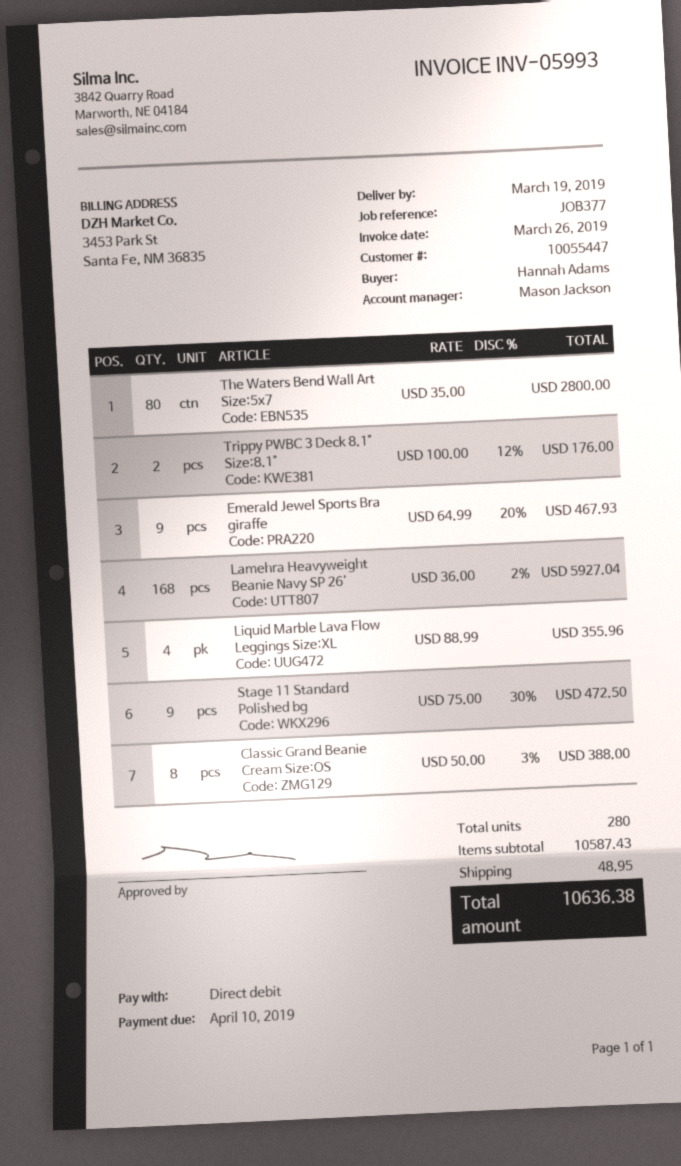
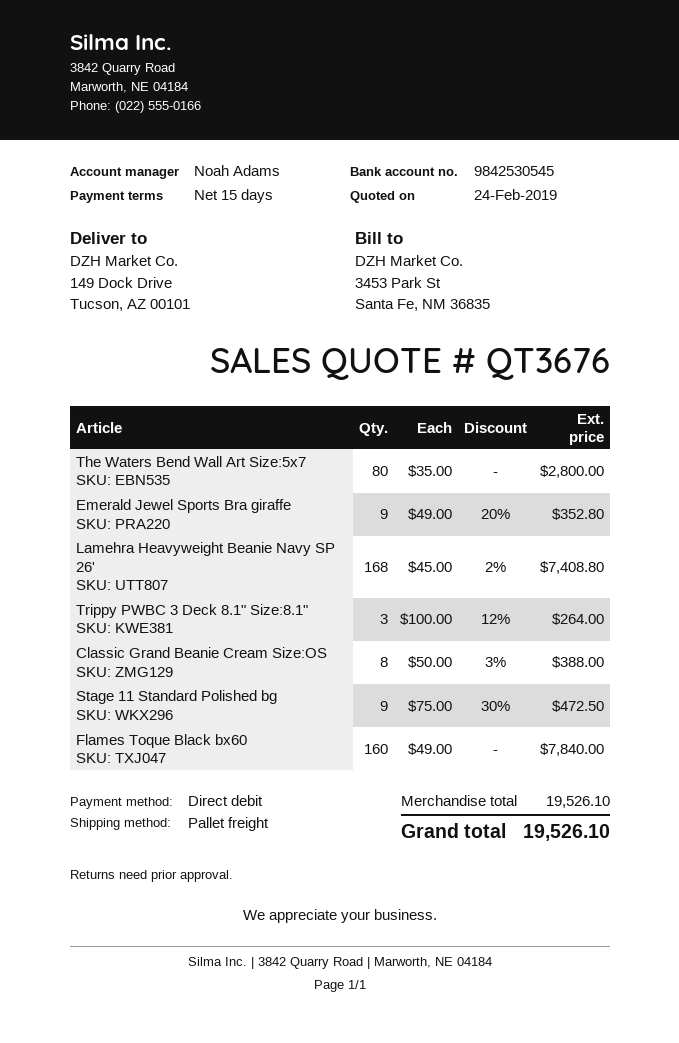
sales rep: Mason Jackson -> Noah Adams
Trippy PWBC 3 Deck 8.1" Size:8.1": 2 x 100.00 - 12% = 176.00 -> 3 x 100.00 - 12% = 264.00
Emerald Jewel Sports Bra giraffe: 9 x 64.99 - 20% = 467.93 -> 9 x 49.00 - 20% = 352.80
Lamehra Heavyweight Beanie Navy SP 26': 168 x 36.00 - 2% = 5927.04 -> 168 x 45.00 - 2% = 7408.80
Liquid Marble Lava Flow Leggings Size:XL: 4 x 88.99 = 355.96 -> none
Flames Toque Black bx60: none -> 160 x 49.00 = 7840.00
subtotal: 10587.43 -> 19526.10
shipping: 48.95 -> none
total: 10636.38 -> 19526.10

